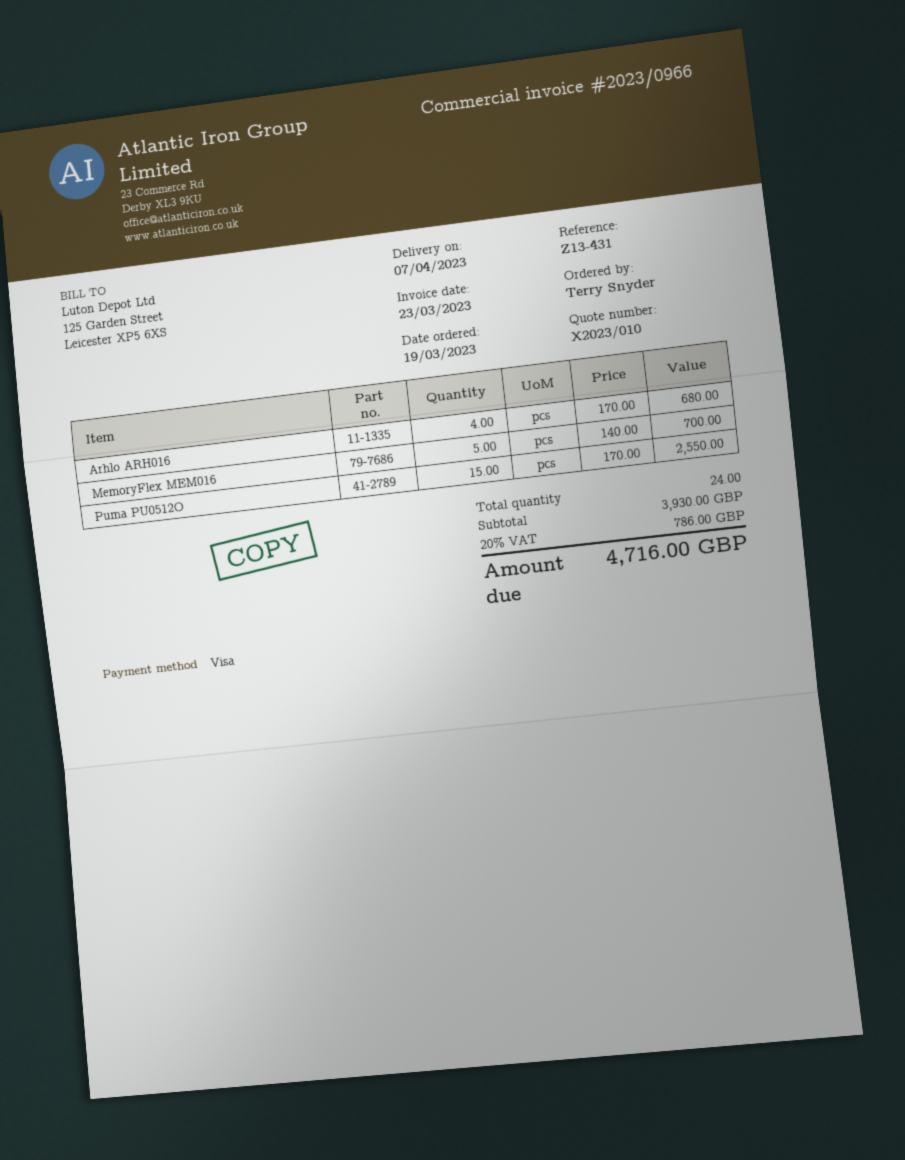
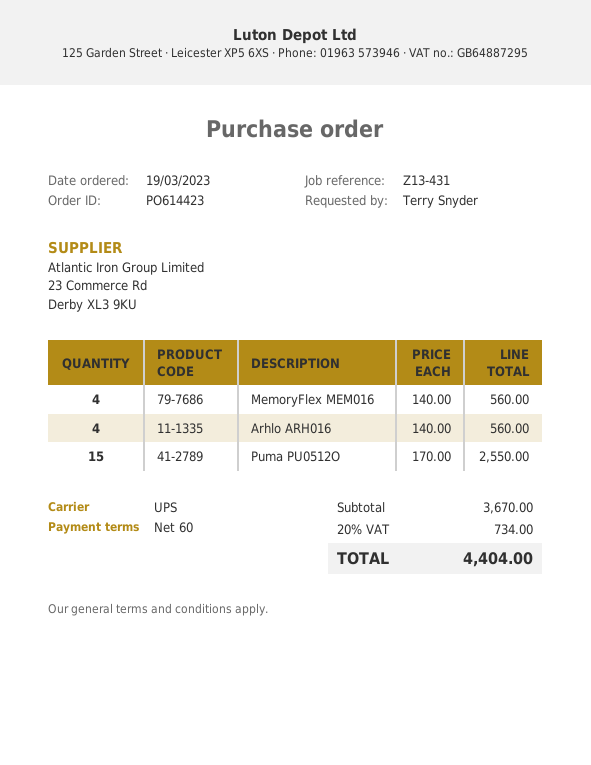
Arhlo ARH016: 4 x 170.00 = 680.00 -> 4 x 140.00 = 560.00
MemoryFlex MEM016: 5 x 140.00 = 700.00 -> 4 x 140.00 = 560.00
subtotal: 3930.00 -> 3670.00
tax: 20% = 786.00 -> 20% = 734.00
total: 4716.00 -> 4404.00

